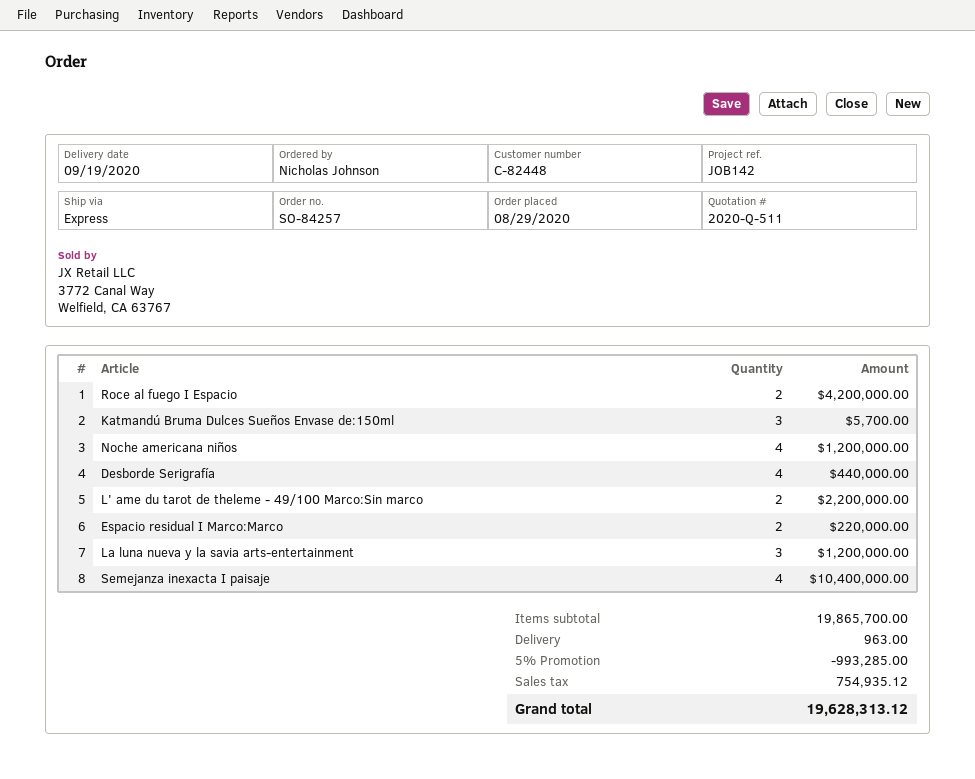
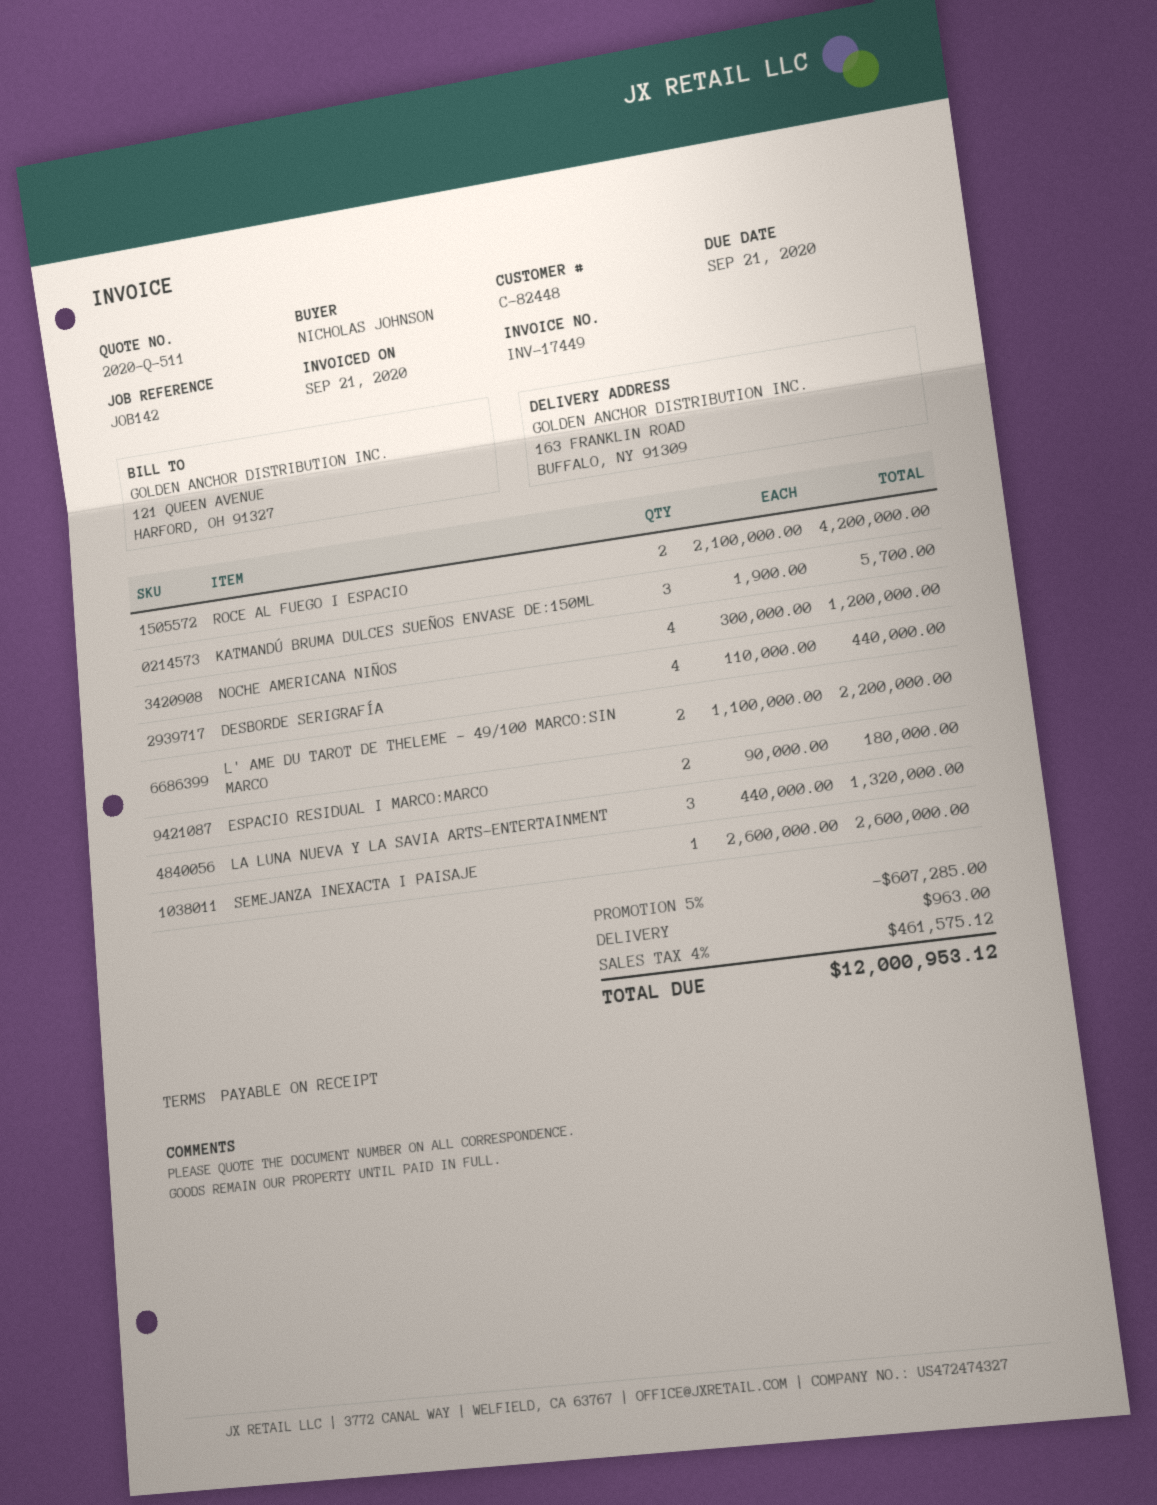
Espacio residual I Marco:Marco: 2 for 220000.00 -> 2 for 180000.00
La luna nueva y la savia arts-entertainment: 3 for 1200000.00 -> 3 for 1320000.00
Semejanza inexacta I paisaje: 4 for 10400000.00 -> 1 for 2600000.00
discount: 5% = 993285.00 -> 5% = 607285.00
tax: 754935.12 -> 461575.12
total: 19628313.12 -> 12000953.12

